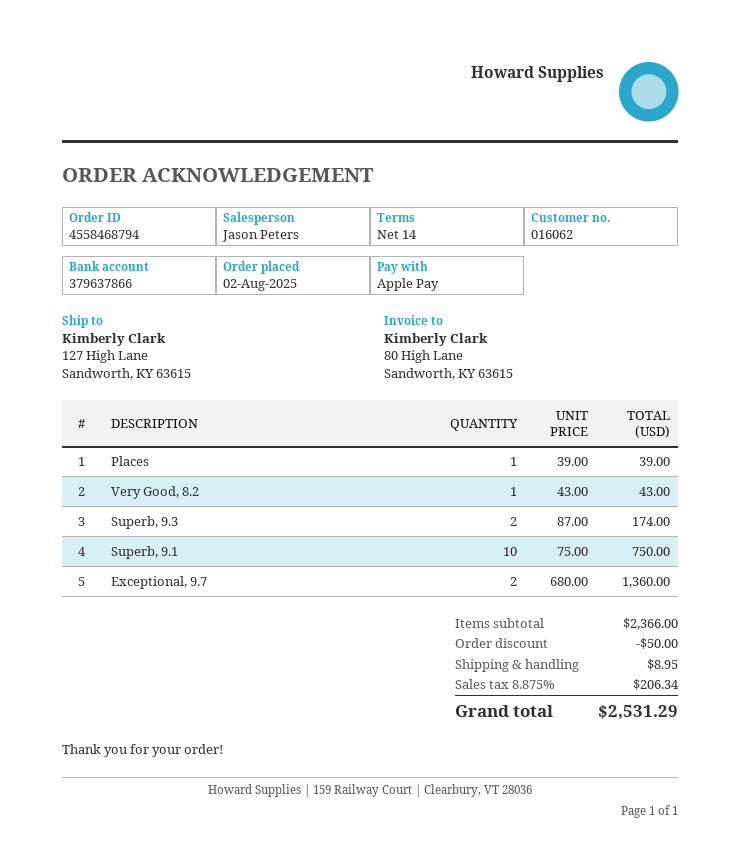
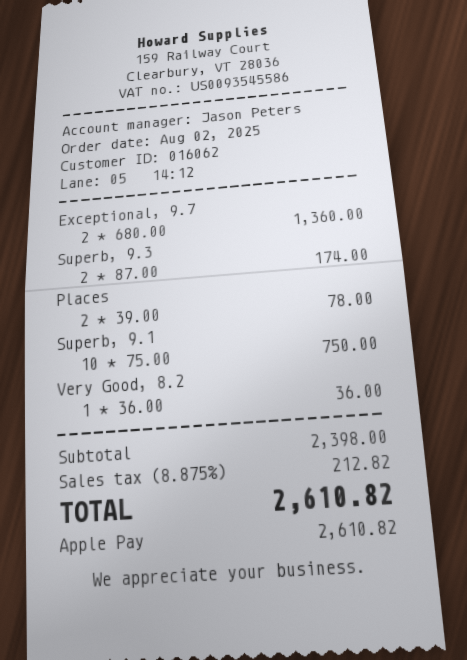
Places: 1 x 39.00 = 39.00 -> 2 x 39.00 = 78.00
Very Good, 8.2: 1 x 43.00 = 43.00 -> 1 x 36.00 = 36.00
subtotal: 2366.00 -> 2398.00
discount: 50.00 -> none
shipping: 8.95 -> none
tax: 8.875% = 206.34 -> 8.875% = 212.82
total: 2531.29 -> 2610.82

